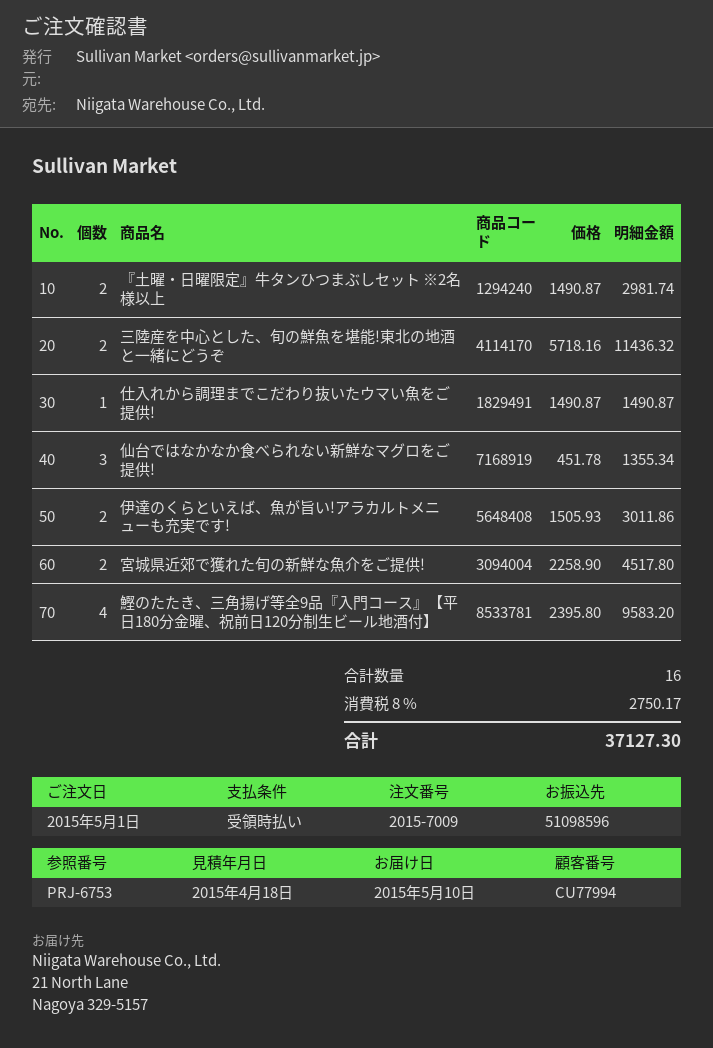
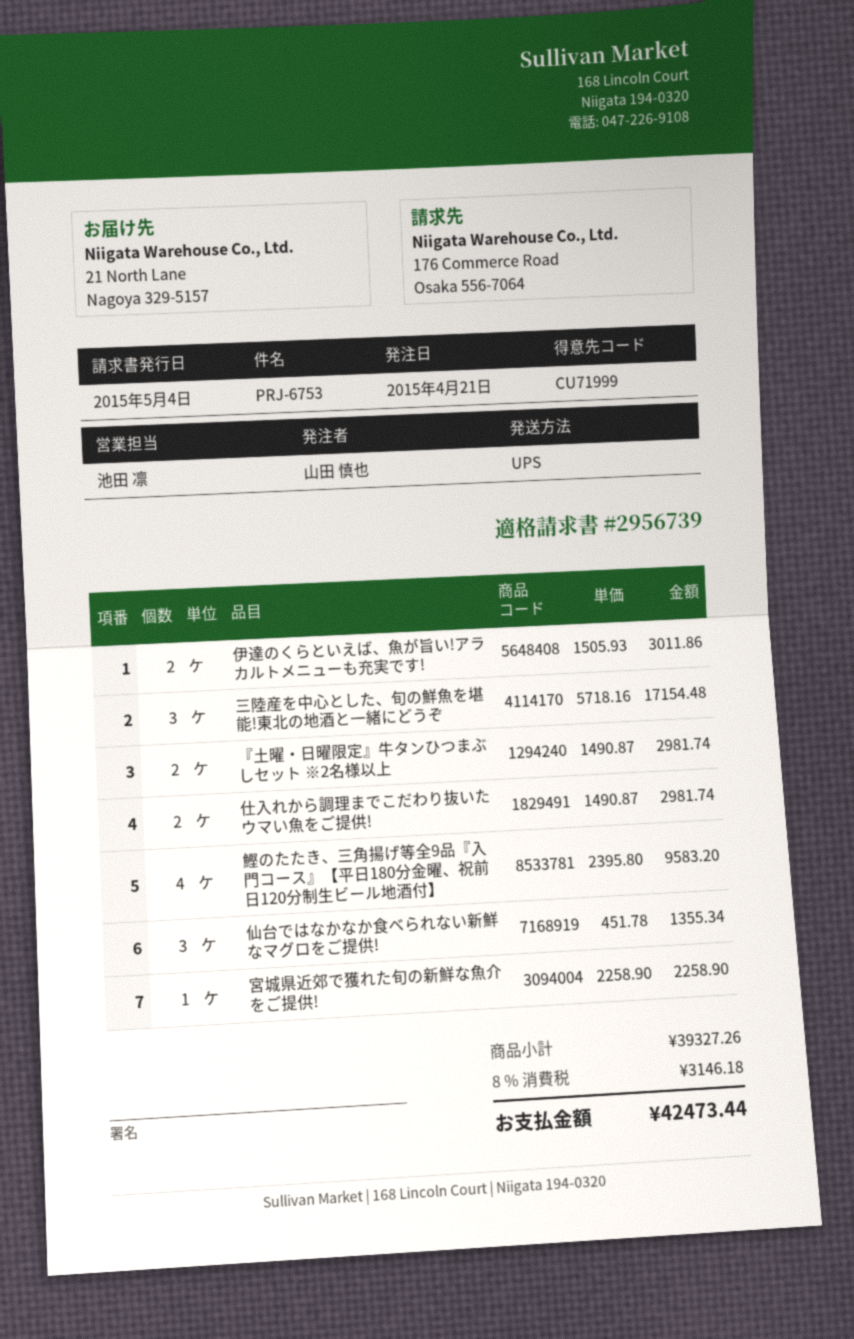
order date: 2015-05-01 -> 2015-04-21
customer number: CU77994 -> CU71999
三陸産を中心とした、旬の鮮魚を堪能!東北の地酒と一緒にどうぞ: 2 x 5718.16 = 11436.32 -> 3 x 5718.16 = 17154.48
仕入れから調理までこだわり抜いたウマい魚をご提供!: 1 x 1490.87 = 1490.87 -> 2 x 1490.87 = 2981.74
宮城県近郊で獲れた旬の新鮮な魚介をご提供!: 2 x 2258.90 = 4517.80 -> 1 x 2258.90 = 2258.90
tax: 8% = 2750.17 -> 8% = 3146.18
total: 37127.30 -> 42473.44

